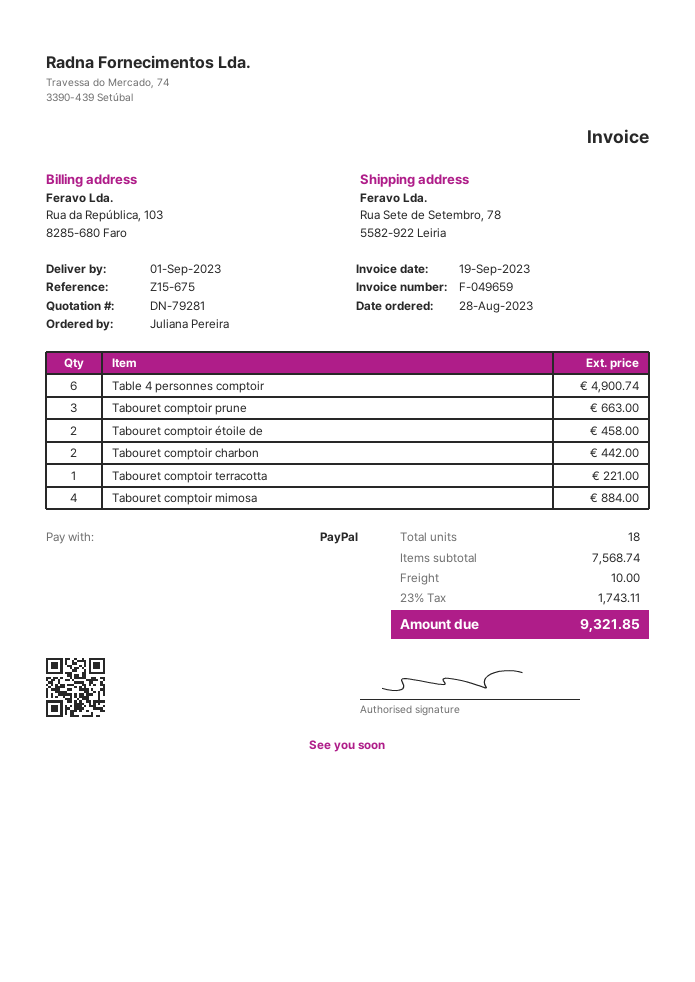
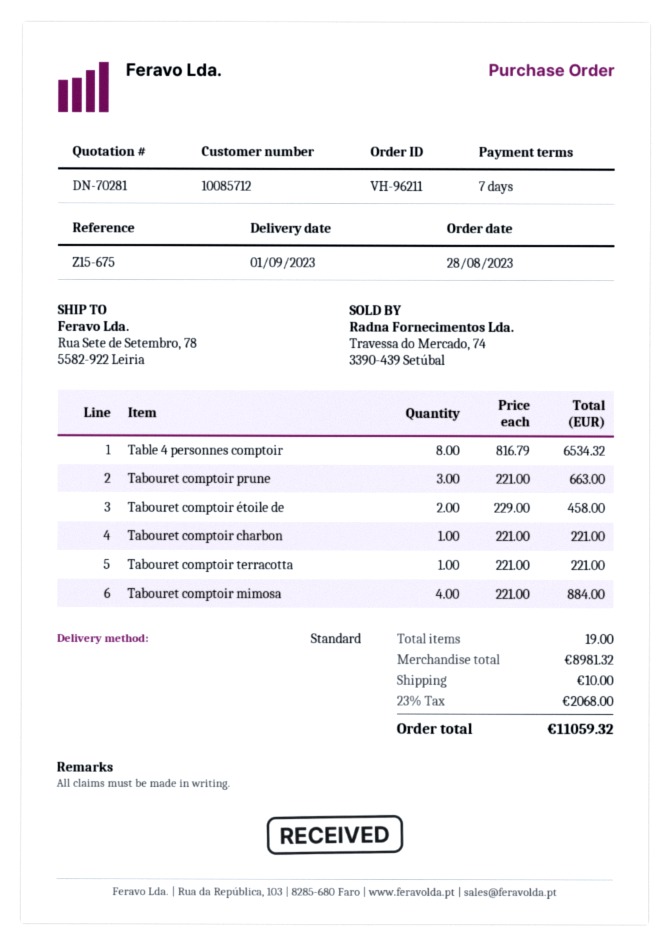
quote number: DN-79281 -> DN-70281
Table 4 personnes comptoir: 6 for 4900.74 -> 8 for 6534.32
Tabouret comptoir charbon: 2 for 442.00 -> 1 for 221.00
total quantity: 18 -> 19
subtotal: 7568.74 -> 8981.32
tax: 23% = 1743.11 -> 23% = 2068.00
total: 9321.85 -> 11059.32

